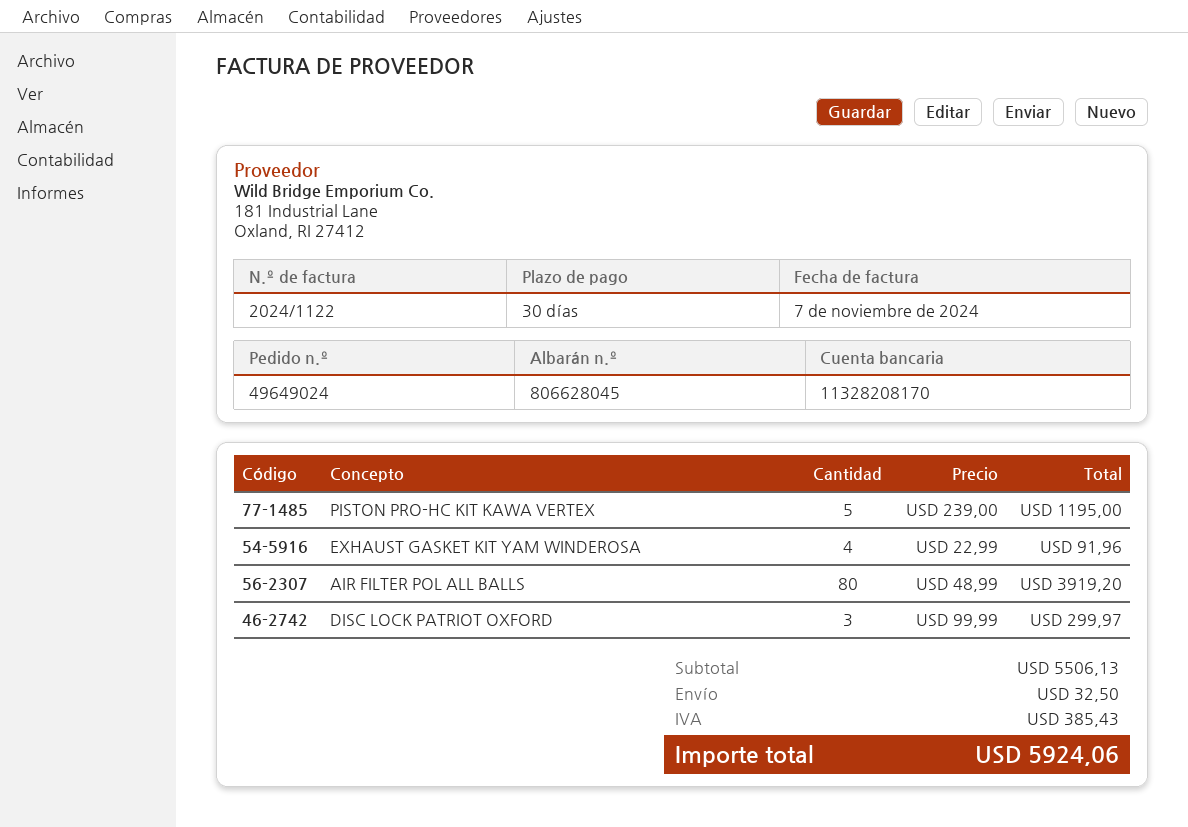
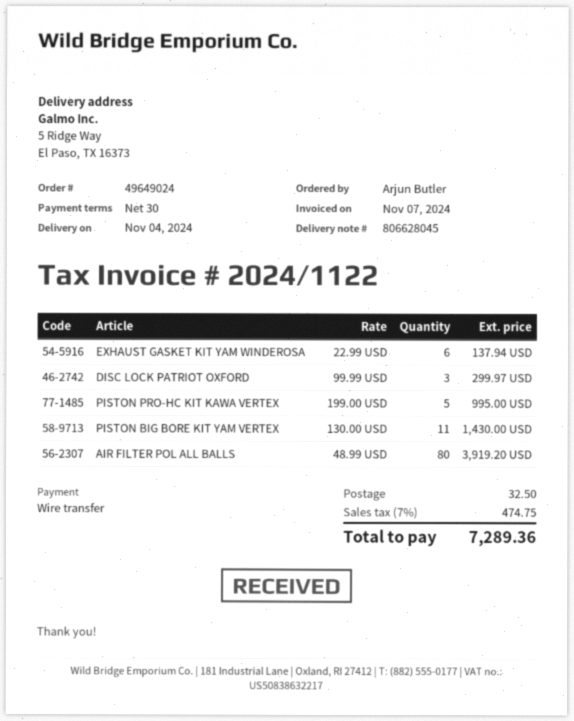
PISTON PRO-HC KIT KAWA VERTEX: 5 x 239.00 = 1195.00 -> 5 x 199.00 = 995.00
EXHAUST GASKET KIT YAM WINDEROSA: 4 x 22.99 = 91.96 -> 6 x 22.99 = 137.94
PISTON BIG BORE KIT YAM VERTEX: none -> 11 x 130.00 = 1430.00
tax: 385.43 -> 474.75
total: 5924.06 -> 7289.36

